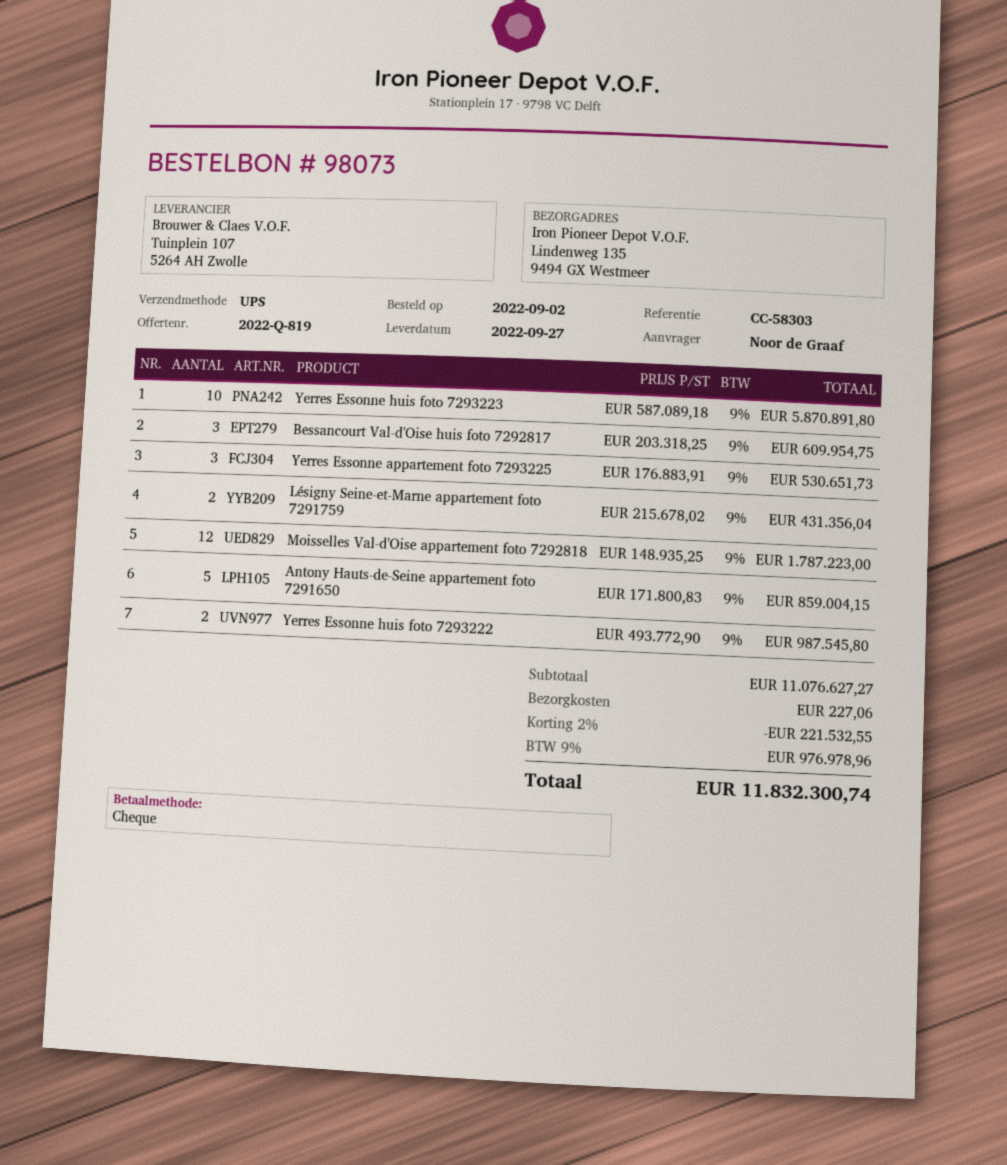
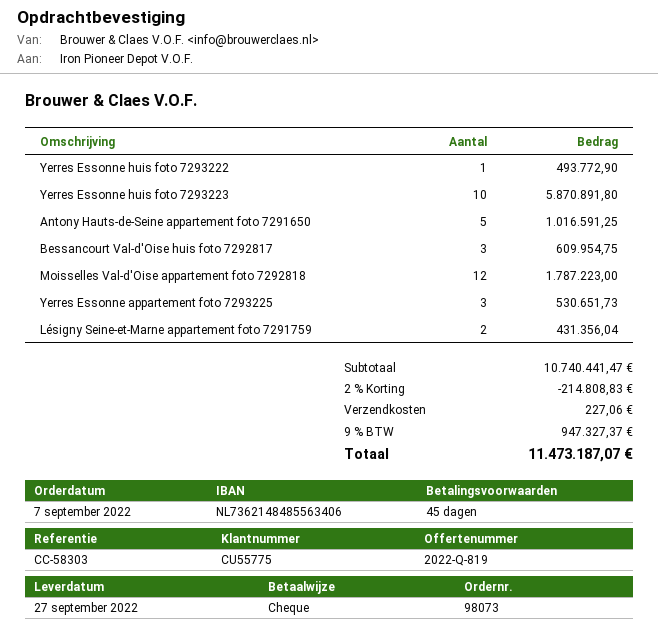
order date: 2022-09-02 -> 2022-09-07
Antony Hauts-de-Seine appartement foto 7291650: 5 for 859004.15 -> 5 for 1016591.25
Yerres Essonne huis foto 7293222: 2 for 987545.80 -> 1 for 493772.90
subtotal: 11076627.27 -> 10740441.47
discount: 2% = 221532.55 -> 2% = 214808.83
tax: 9% = 976978.96 -> 9% = 947327.37
total: 11832300.74 -> 11473187.07

